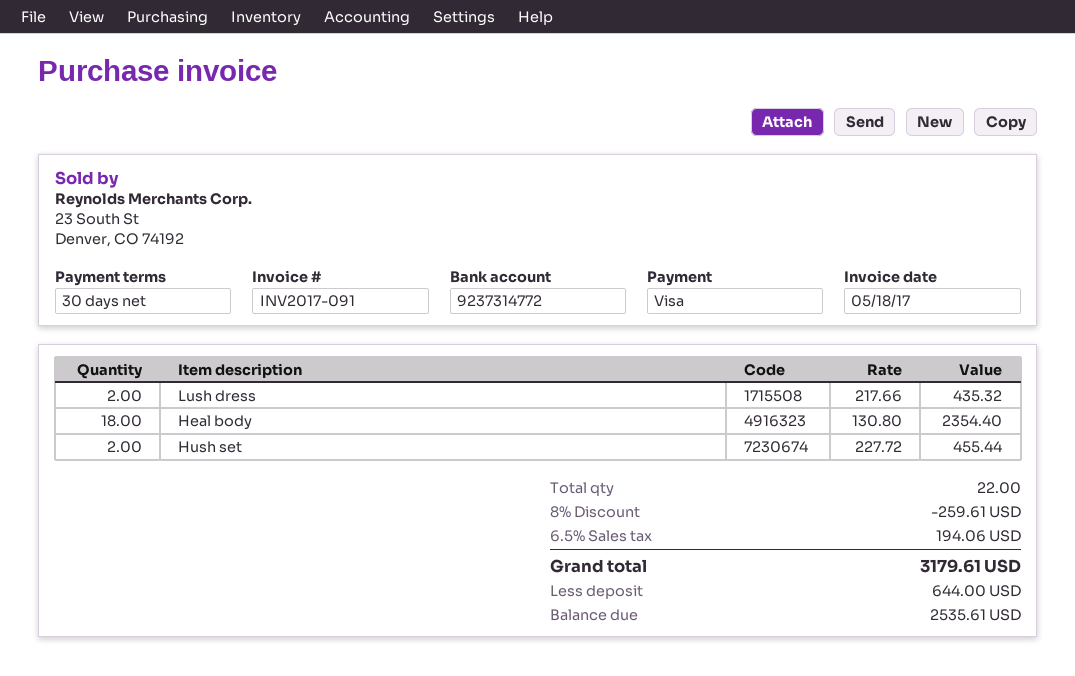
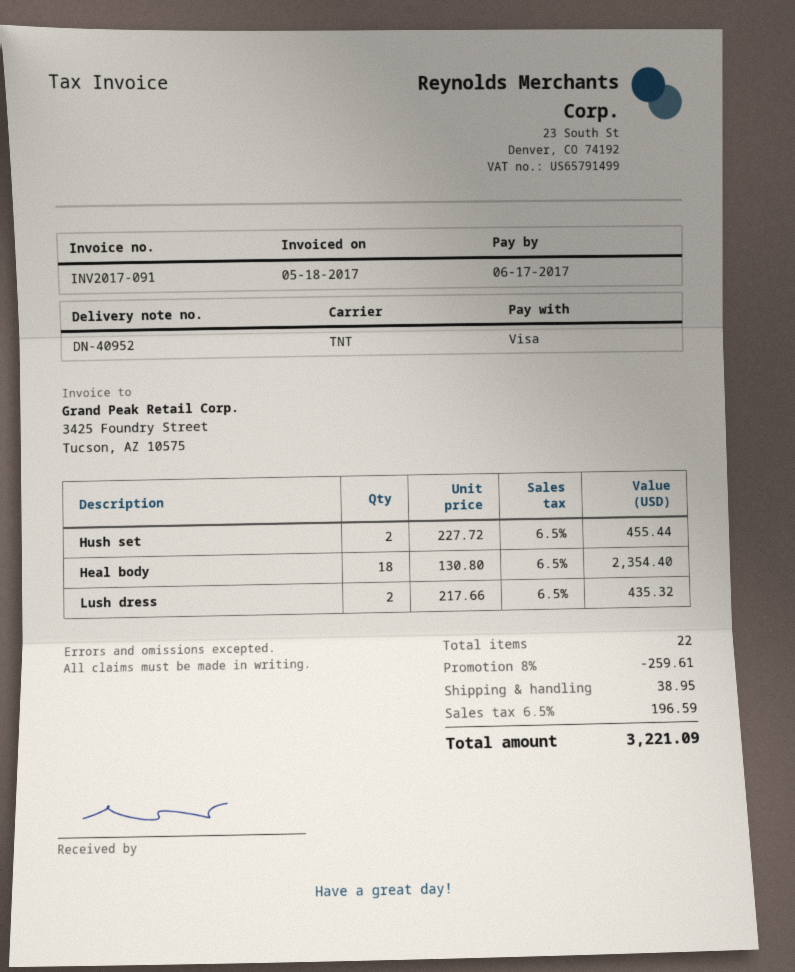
shipping: none -> 38.95
tax: 6.5% = 194.06 -> 6.5% = 196.59
total: 3179.61 -> 3221.09

